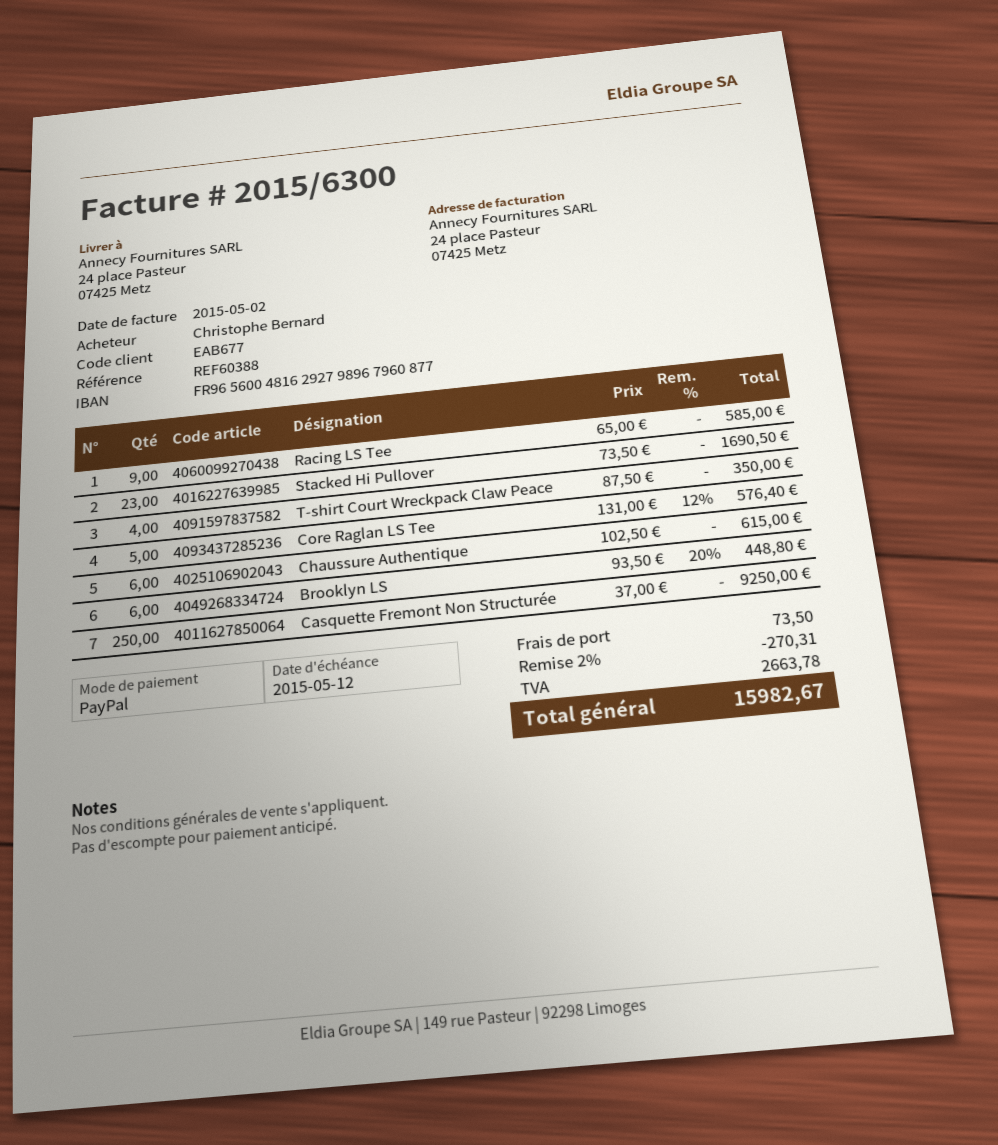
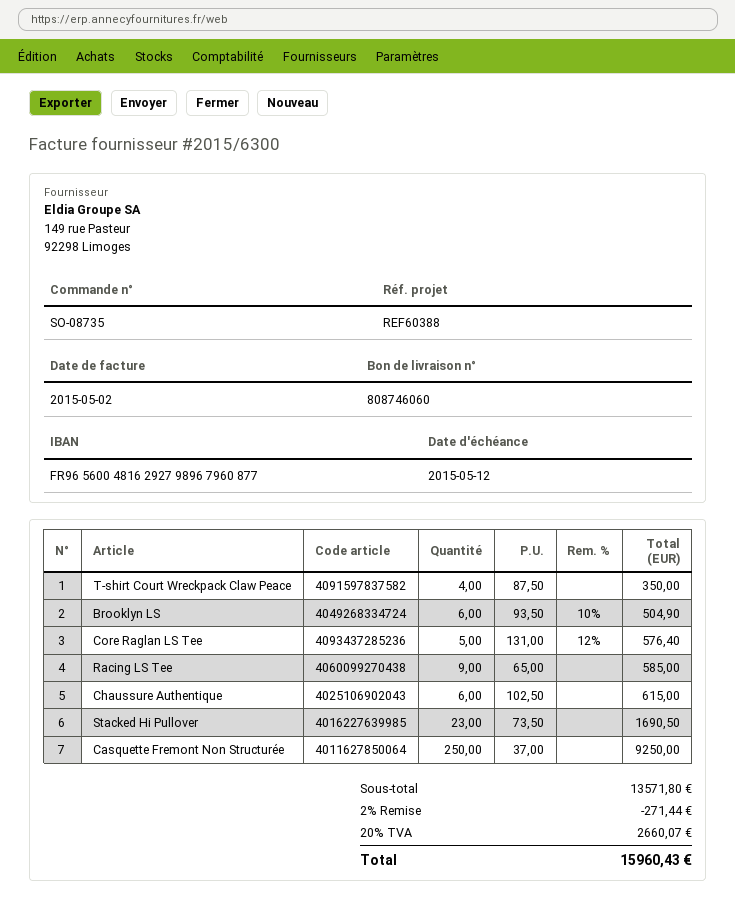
Brooklyn LS: 6 x 93.50 - 20% = 448.80 -> 6 x 93.50 - 10% = 504.90
discount: 2% = 270.31 -> 2% = 271.44
shipping: 73.50 -> none
tax: 2663.78 -> 2660.07
total: 15982.67 -> 15960.43

